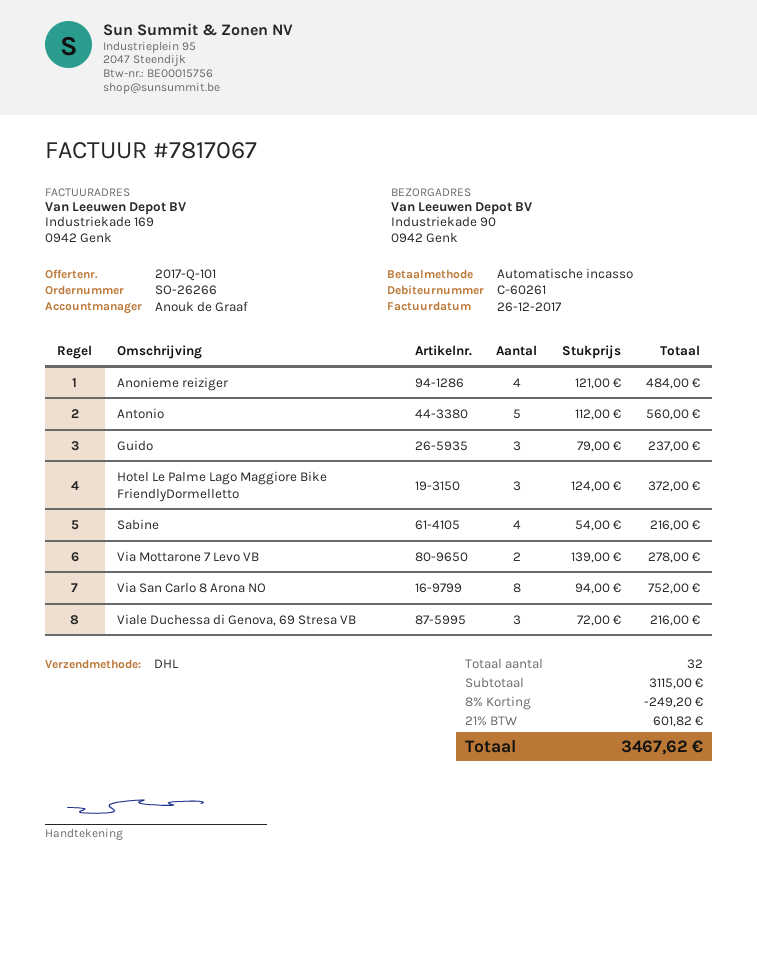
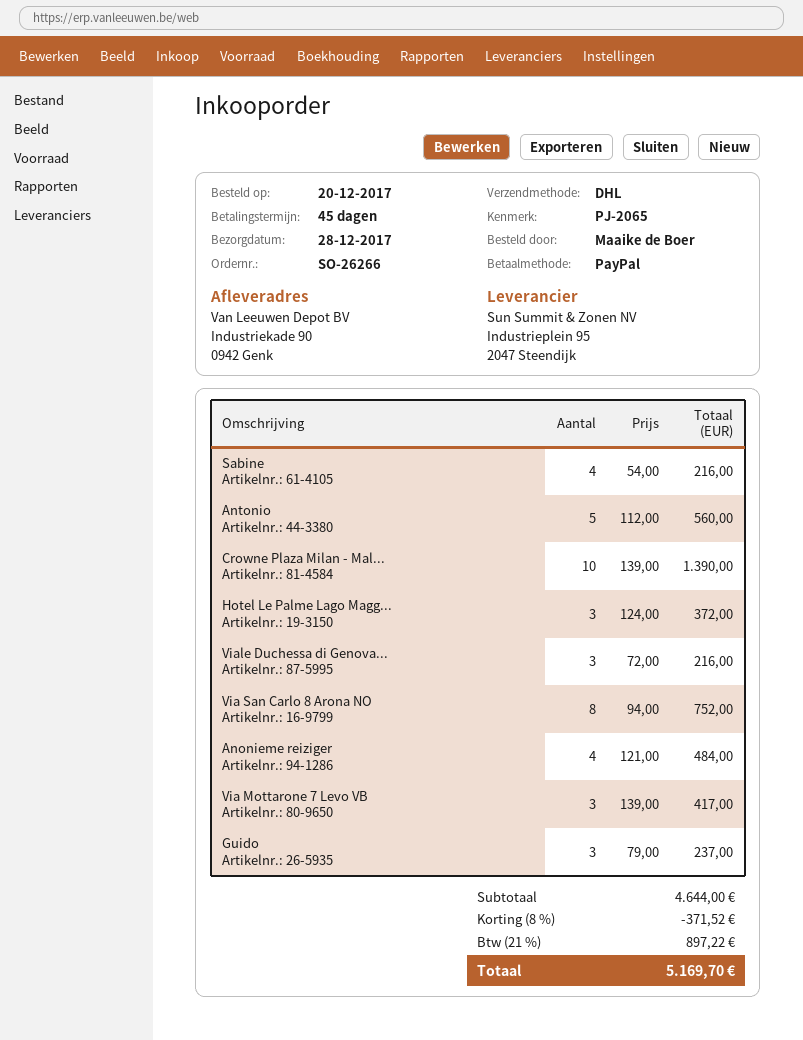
payment method: direct debit -> PayPal
Via Mottarone 7 Levo VB: 2 x 139.00 = 278.00 -> 3 x 139.00 = 417.00
Crowne Plaza Milan - Mal...: none -> 10 x 139.00 = 1390.00
subtotal: 3115.00 -> 4644.00
discount: 8% = 249.20 -> 8% = 371.52
tax: 21% = 601.82 -> 21% = 897.22
total: 3467.62 -> 5169.70

